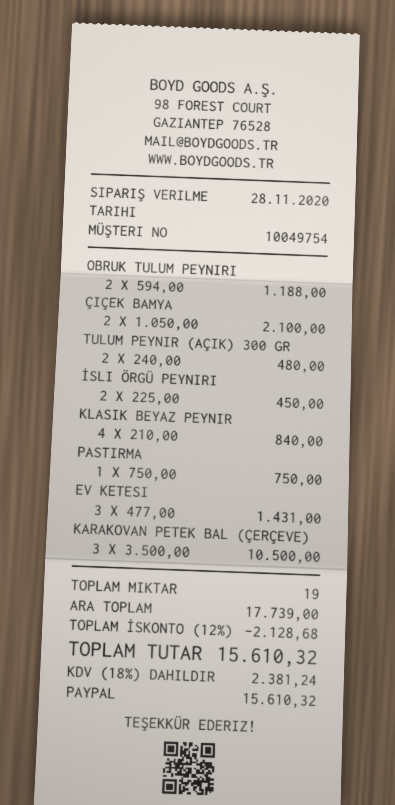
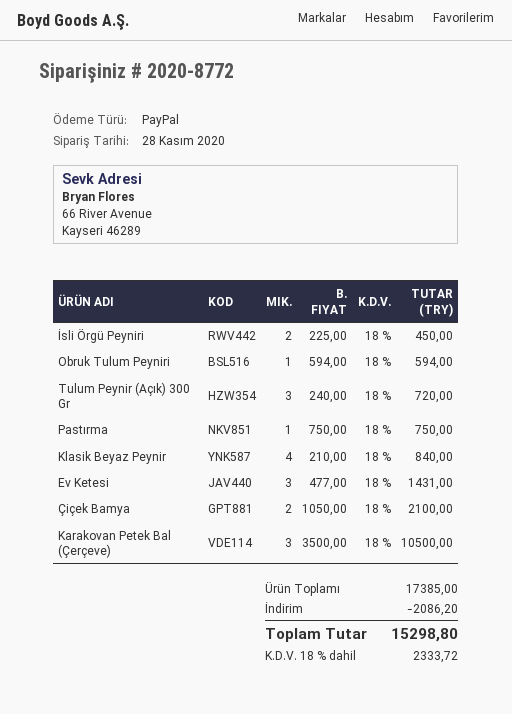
OBRUK TULUM PEYNIRI: 2 x 594.00 = 1188.00 -> 1 x 594.00 = 594.00
TULUM PEYNIR (AÇIK) 300 GR: 2 x 240.00 = 480.00 -> 3 x 240.00 = 720.00
subtotal: 17739.00 -> 17385.00
discount: 2128.68 -> 2086.20
tax: 18% = 2381.24 -> 18% = 2333.72
total: 15610.32 -> 15298.80

